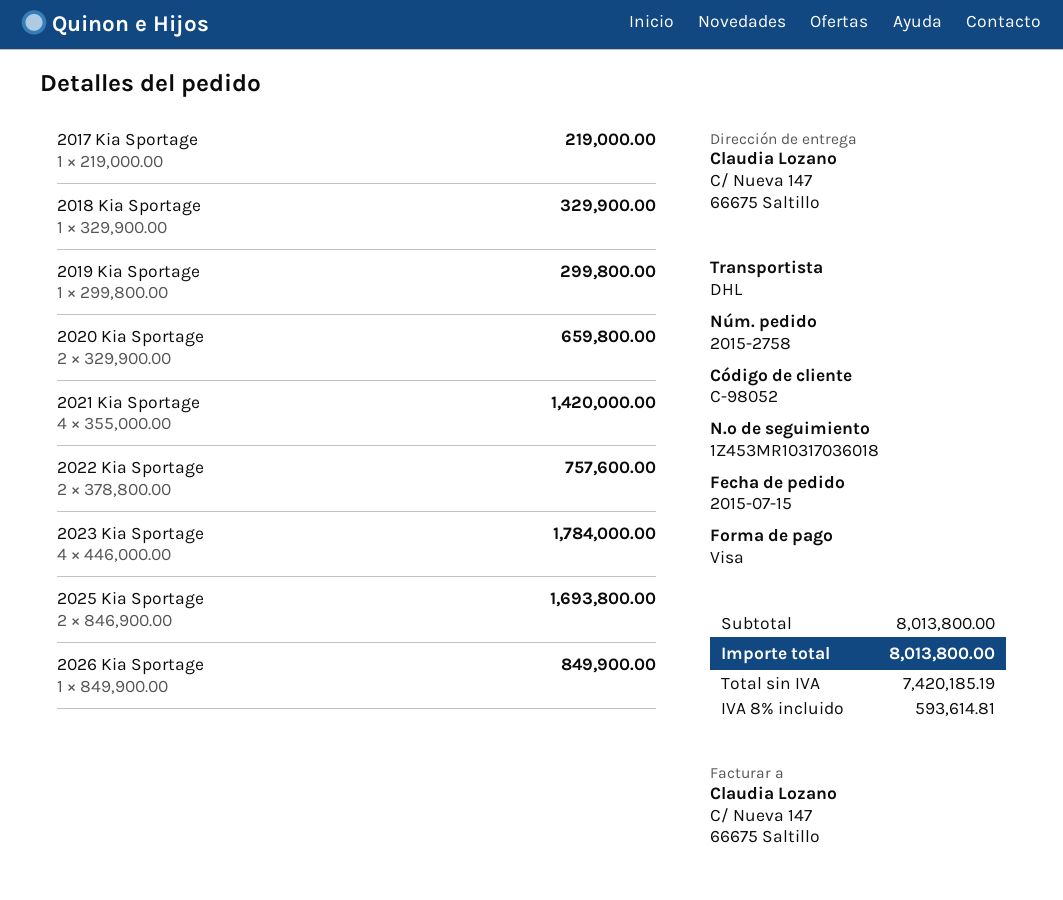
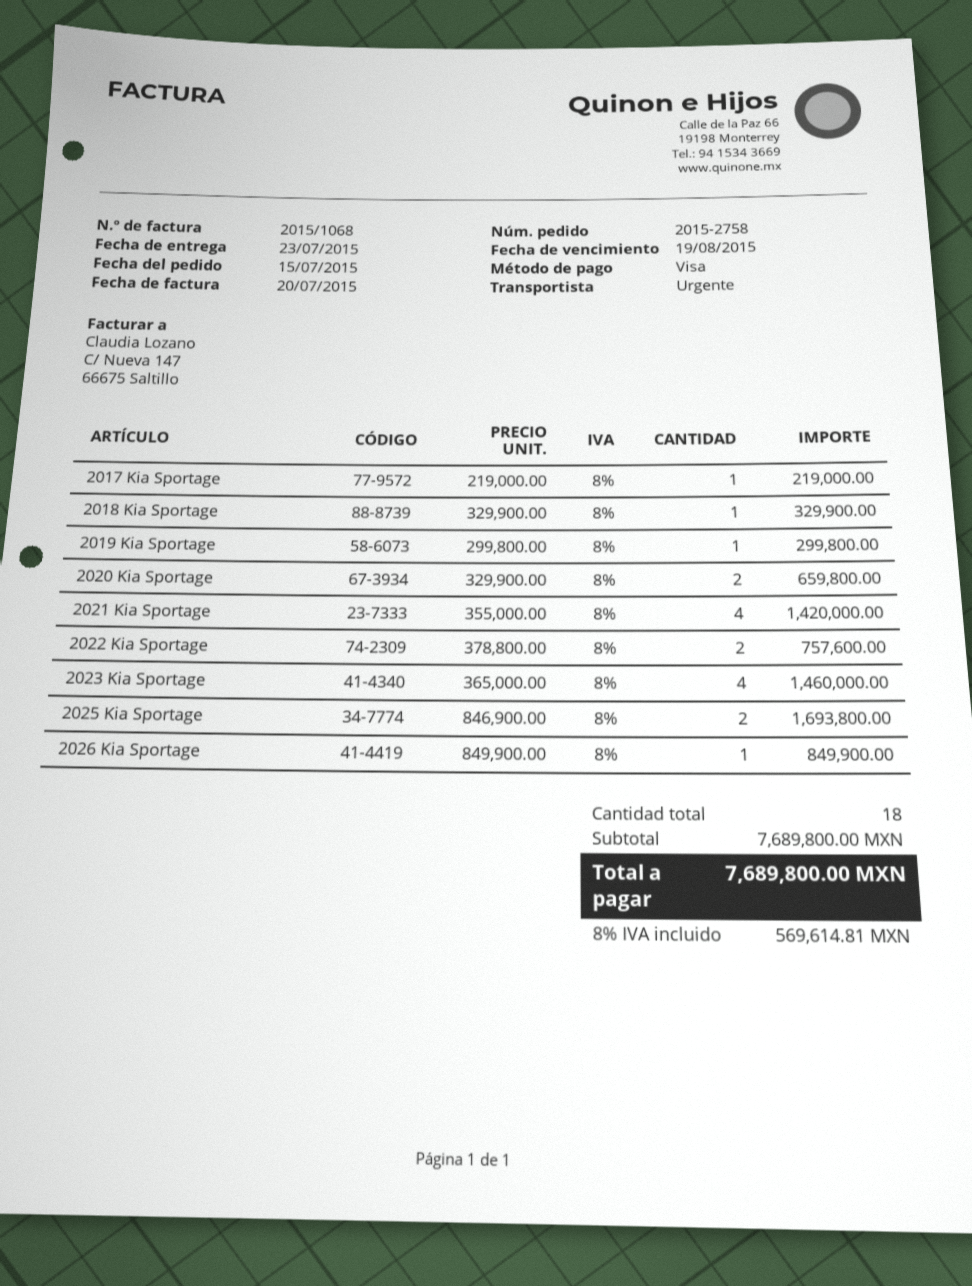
shipping method: DHL -> express
2023 Kia Sportage: 4 x 446000.00 = 1784000.00 -> 4 x 365000.00 = 1460000.00
subtotal: 8013800.00 -> 7689800.00
tax: 8% = 593614.81 -> 8% = 569614.81
total: 8013800.00 -> 7689800.00

